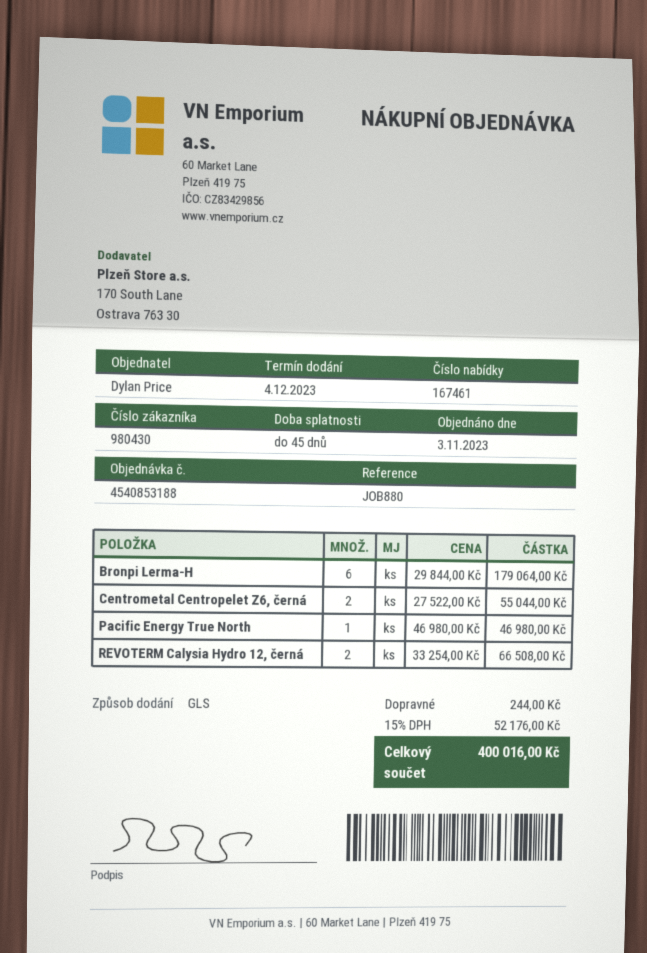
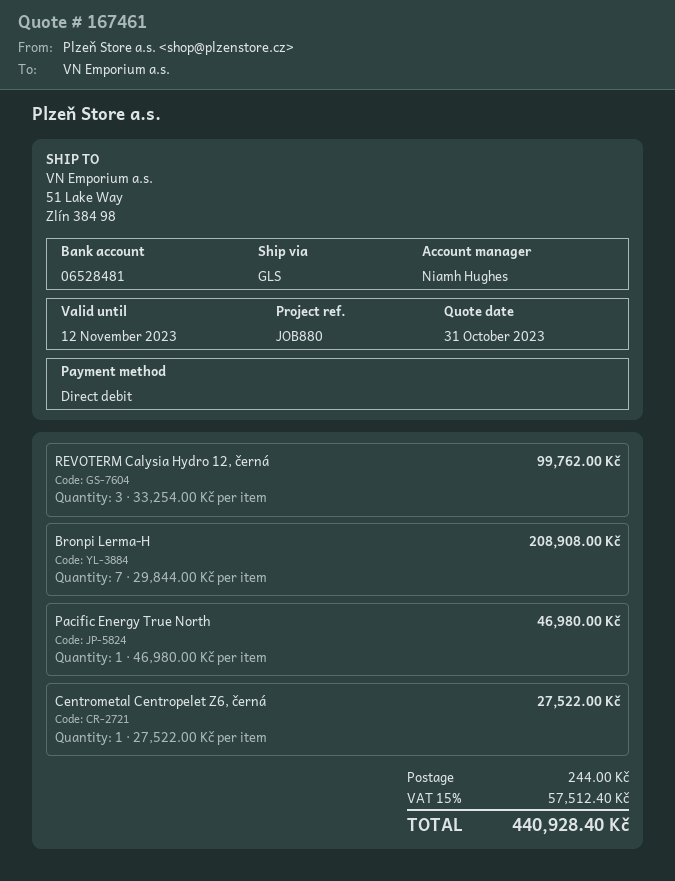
Bronpi Lerma-H: 6 x 29844.00 = 179064.00 -> 7 x 29844.00 = 208908.00
Centrometal Centropelet Z6, černá: 2 x 27522.00 = 55044.00 -> 1 x 27522.00 = 27522.00
REVOTERM Calysia Hydro 12, černá: 2 x 33254.00 = 66508.00 -> 3 x 33254.00 = 99762.00
tax: 15% = 52176.00 -> 15% = 57512.40
total: 400016.00 -> 440928.40

